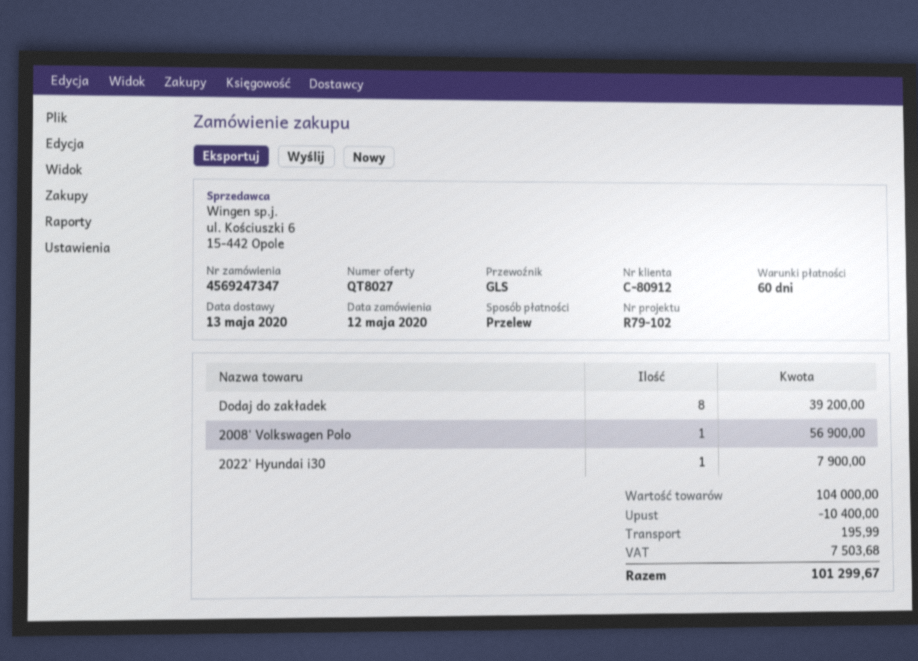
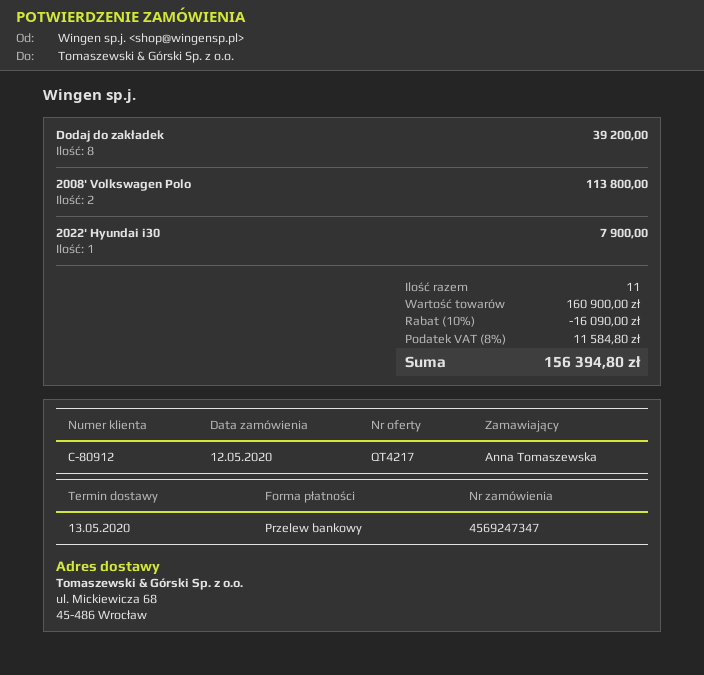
quote number: QT8027 -> QT4217
2008' Volkswagen Polo: 1 for 56900.00 -> 2 for 113800.00
subtotal: 104000.00 -> 160900.00
discount: 10400.00 -> 16090.00
shipping: 195.99 -> none
tax: 7503.68 -> 11584.80
total: 101299.67 -> 156394.80

